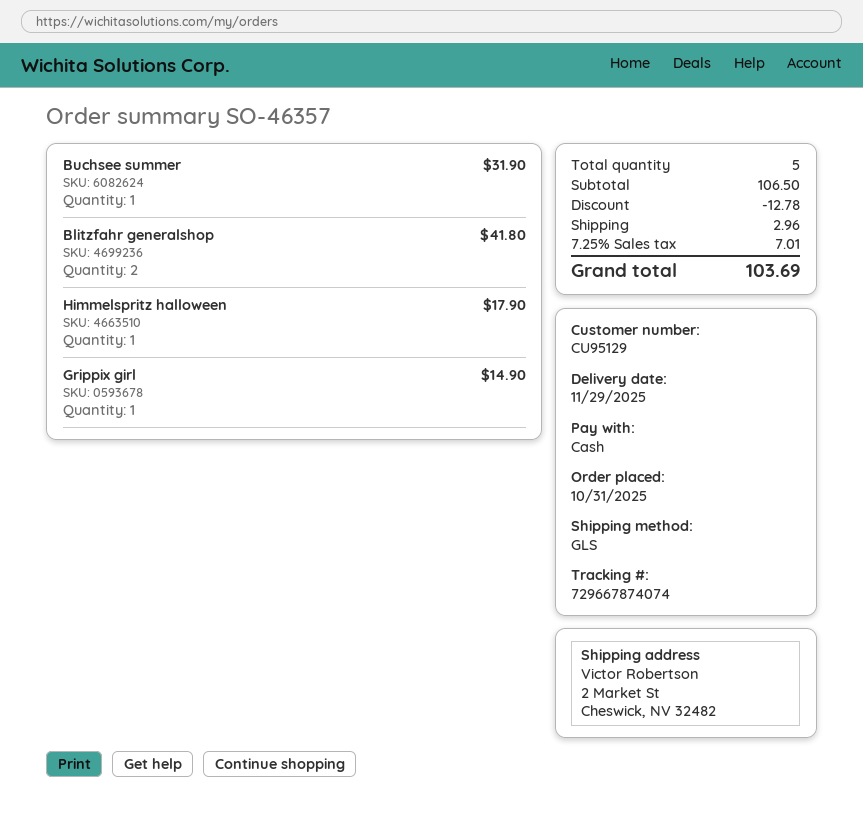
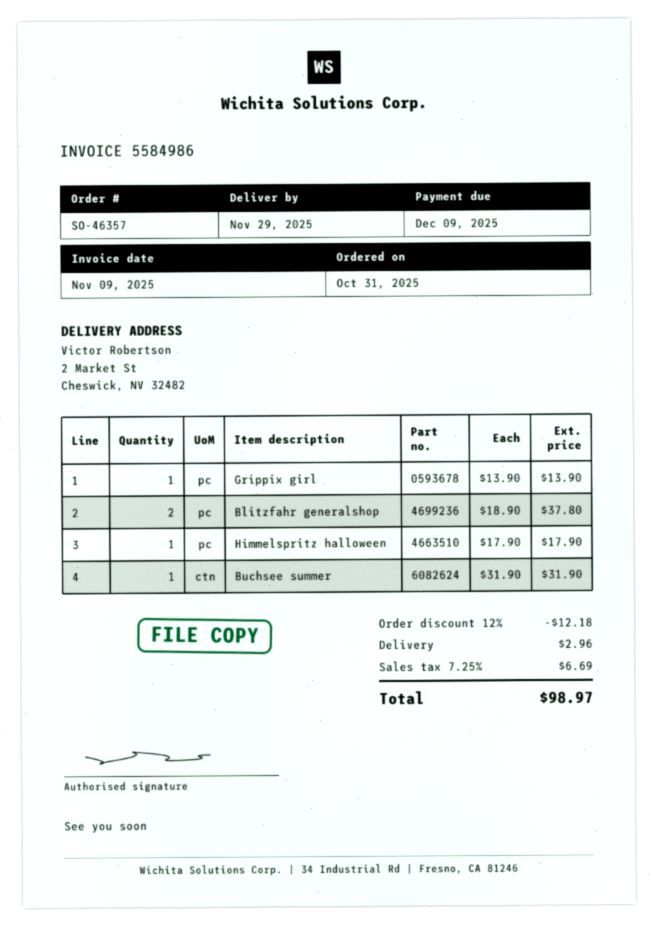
Blitzfahr generalshop: 2 for 41.80 -> 2 for 37.80
Grippix girl: 1 for 14.90 -> 1 for 13.90
discount: 12.78 -> 12.18
tax: 7.25% = 7.01 -> 7.25% = 6.69
total: 103.69 -> 98.97

